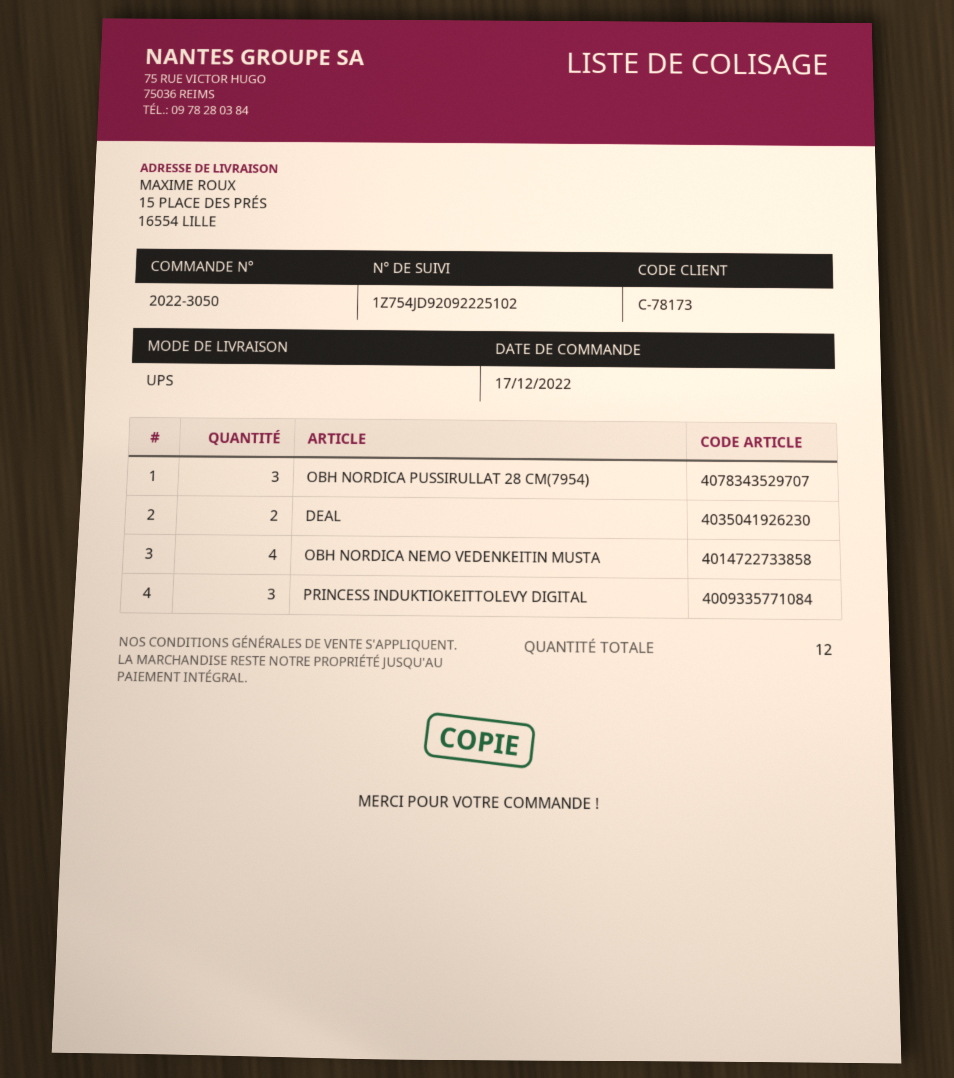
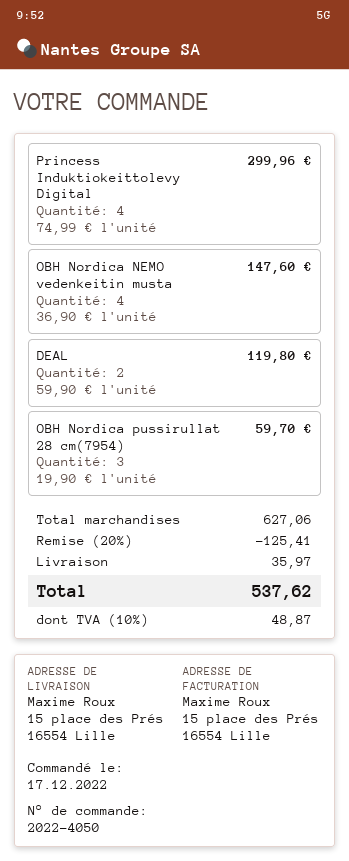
order number: 2022-3050 -> 2022-4050
PRINCESS INDUKTIOKEITTOLEVY DIGITAL: 3 -> 4

